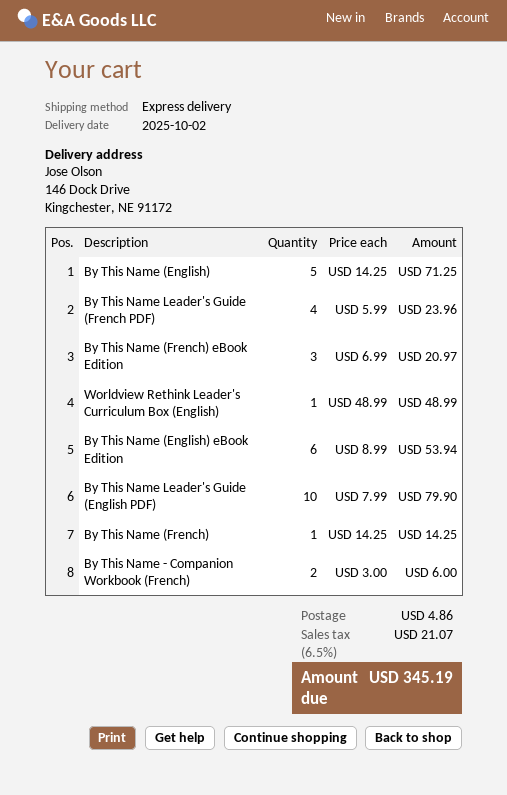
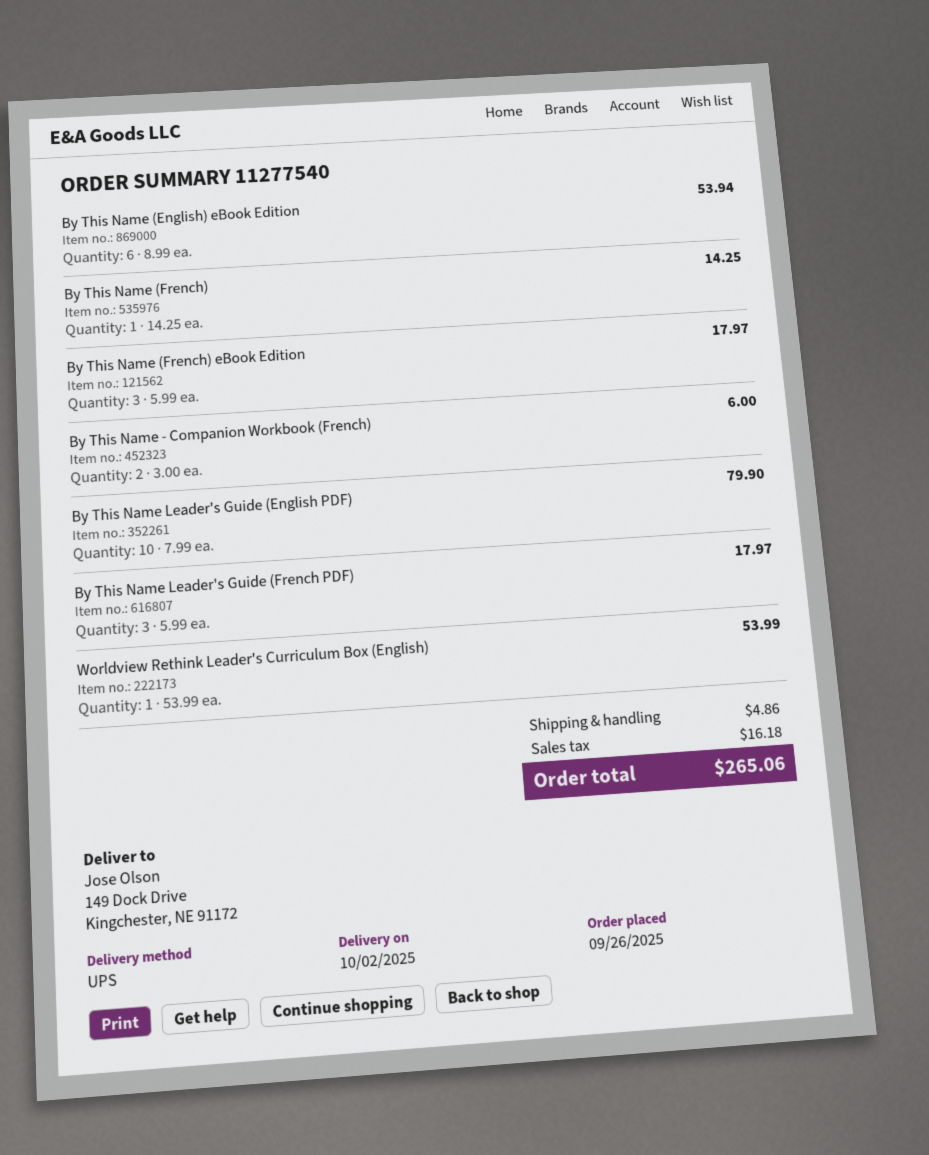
shipping method: express -> UPS
ship to: 146 Dock Drive, Kingchester, NE 91172 -> 149 Dock Drive, Kingchester, NE 91172
By This Name (English): 5 x 14.25 = 71.25 -> none
By This Name Leader's Guide (French PDF): 4 x 5.99 = 23.96 -> 3 x 5.99 = 17.97
By This Name (French) eBook Edition: 3 x 6.99 = 20.97 -> 3 x 5.99 = 17.97
Worldview Rethink Leader's Curriculum Box (English): 1 x 48.99 = 48.99 -> 1 x 53.99 = 53.99
tax: 21.07 -> 16.18
total: 345.19 -> 265.06

